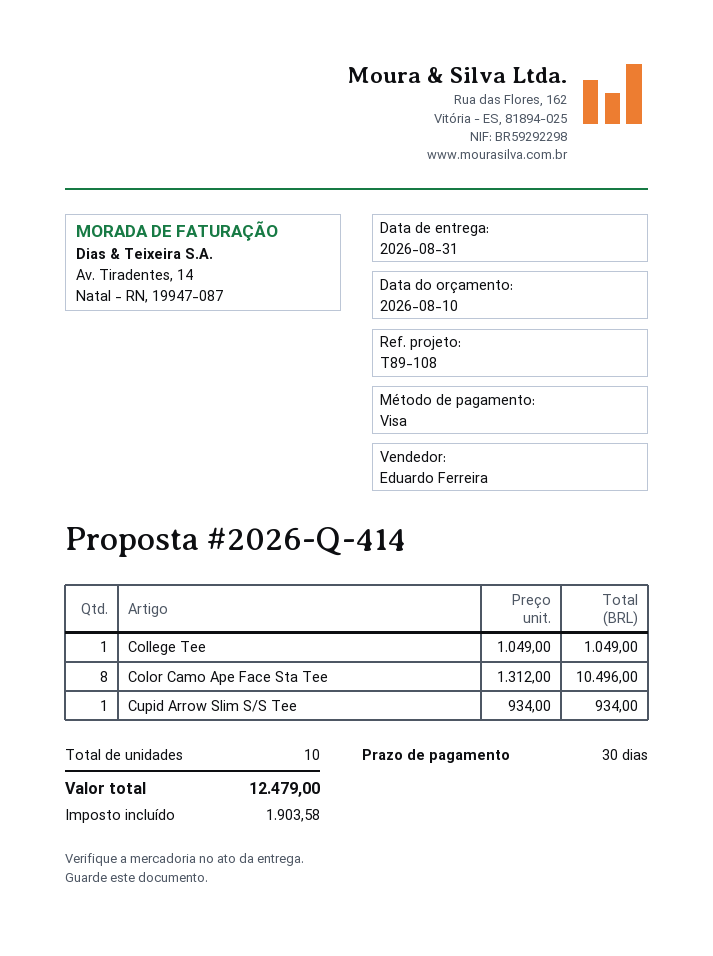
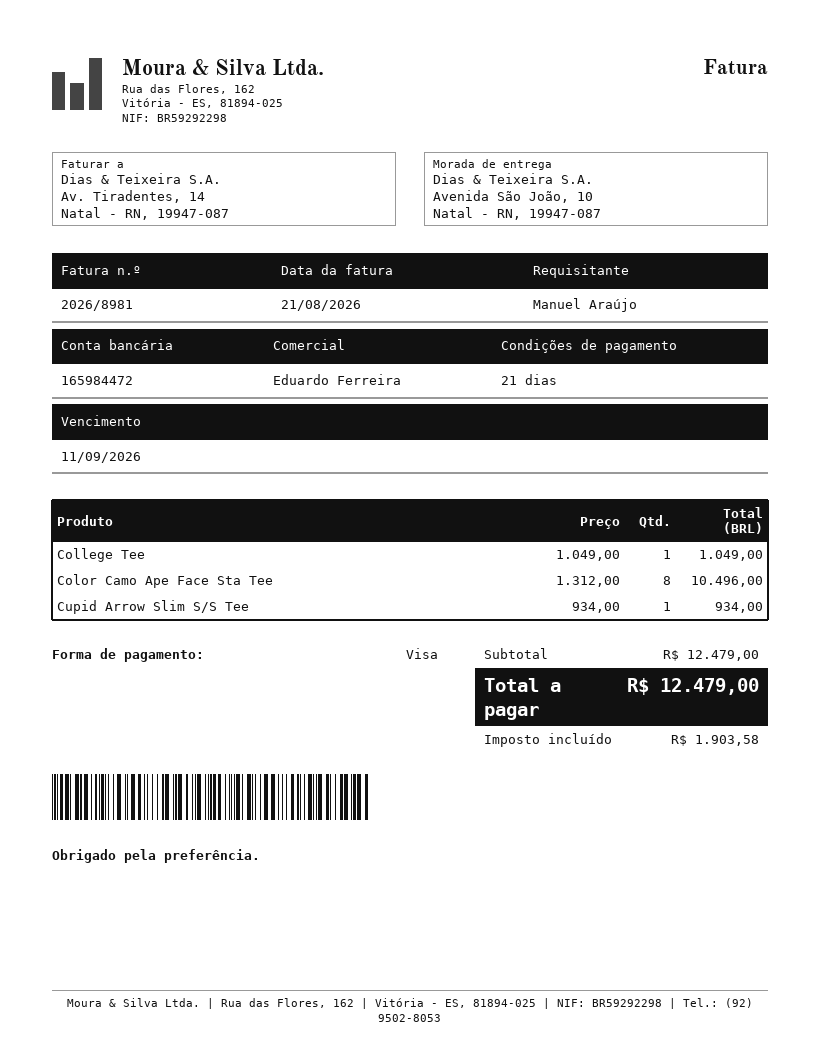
payment terms: 30 days -> 21 days

